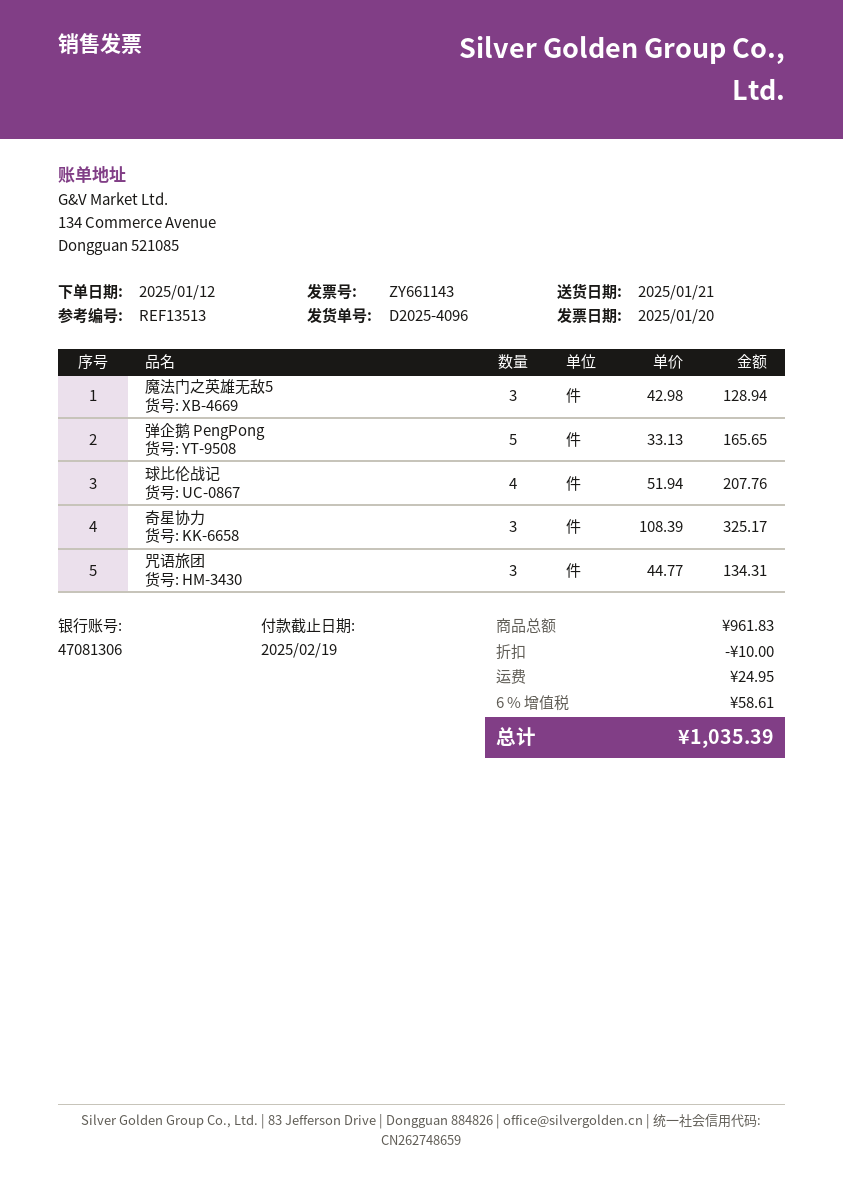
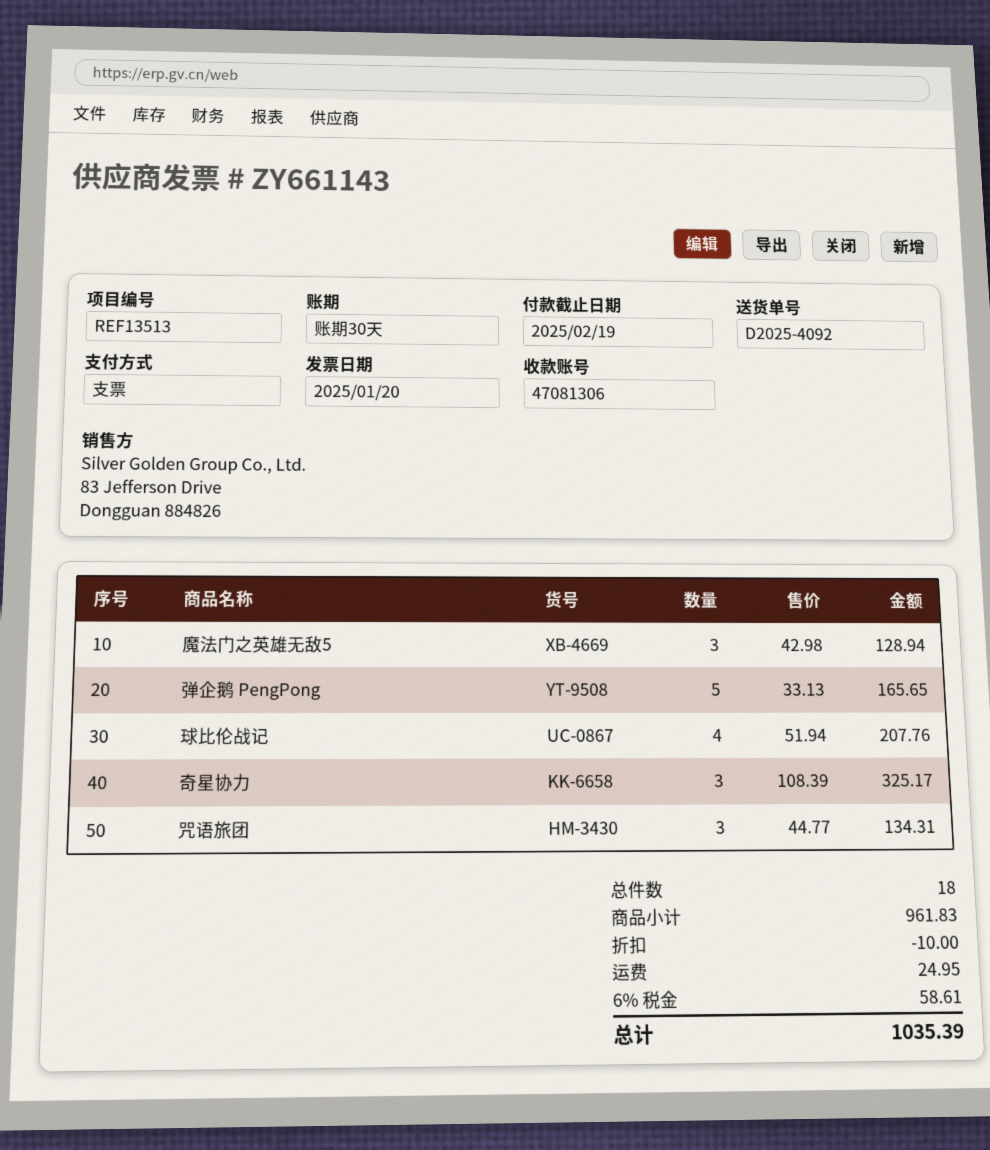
delivery note number: D2025-4096 -> D2025-4092

